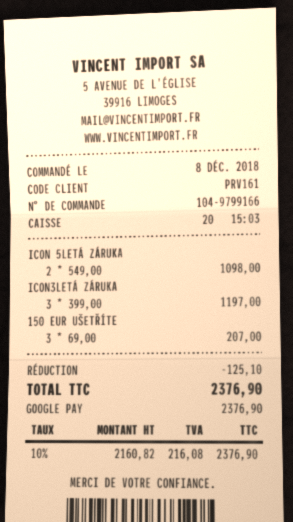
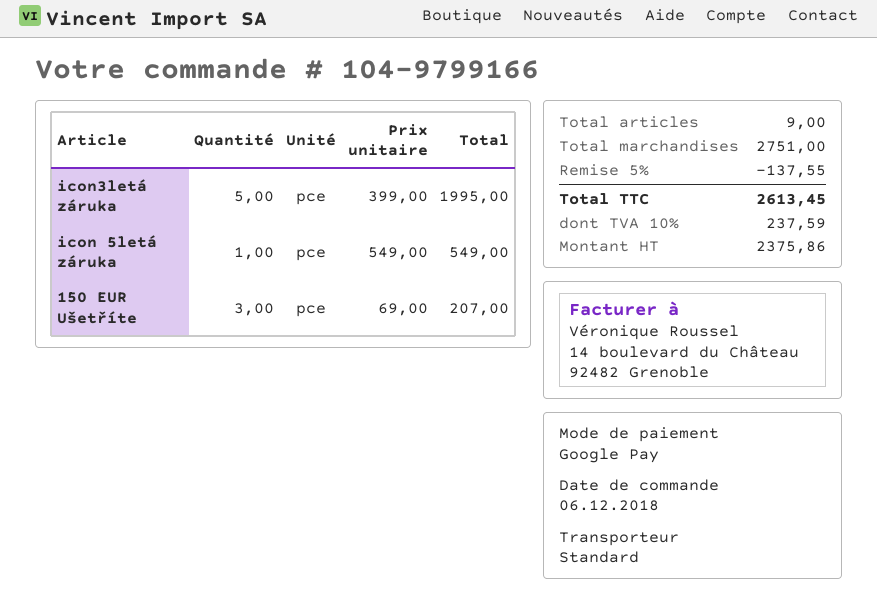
order date: 2018-12-08 -> 2018-12-06
ICON 5LETÁ ZÁRUKA: 2 x 549.00 = 1098.00 -> 1 x 549.00 = 549.00
ICON3LETÁ ZÁRUKA: 3 x 399.00 = 1197.00 -> 5 x 399.00 = 1995.00
discount: 125.10 -> 137.55
net: 2160.82 -> 2375.86
tax: 10% = 216.08 -> 10% = 237.59
total: 2376.90 -> 2613.45

